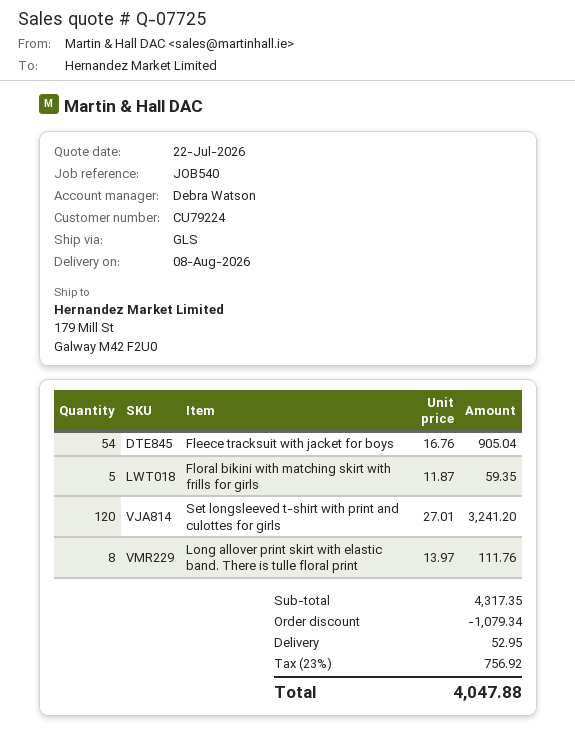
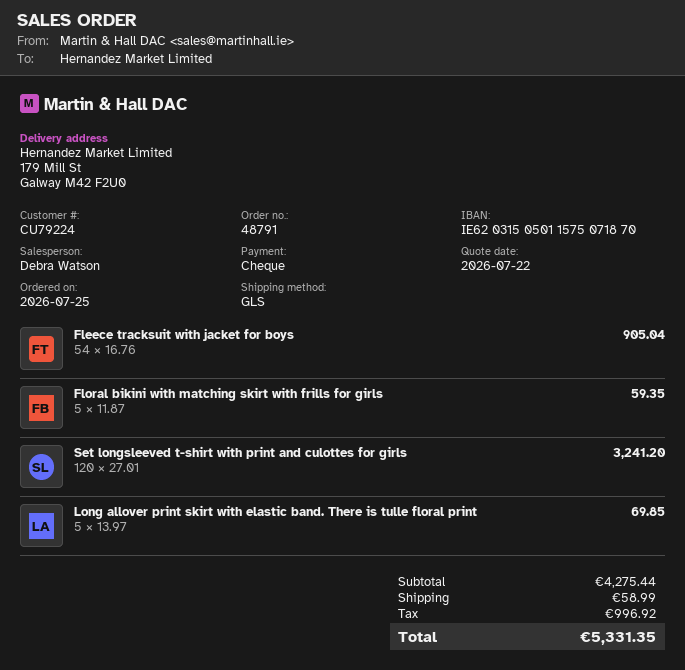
Long allover print skirt with elastic band. There is tulle floral print: 8 x 13.97 = 111.76 -> 5 x 13.97 = 69.85
subtotal: 4317.35 -> 4275.44
discount: 1079.34 -> none
shipping: 52.95 -> 58.99
tax: 756.92 -> 996.92
total: 4047.88 -> 5331.35

